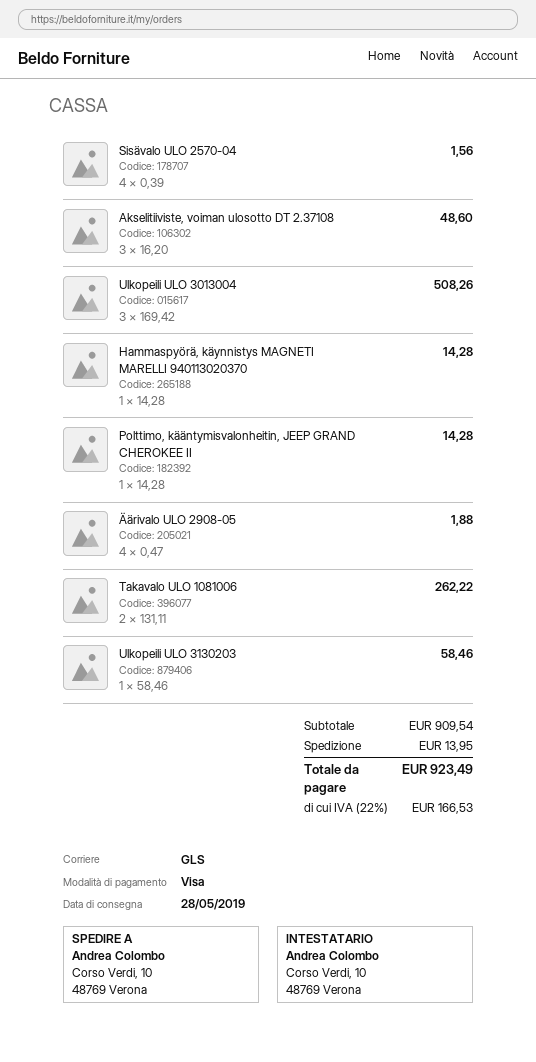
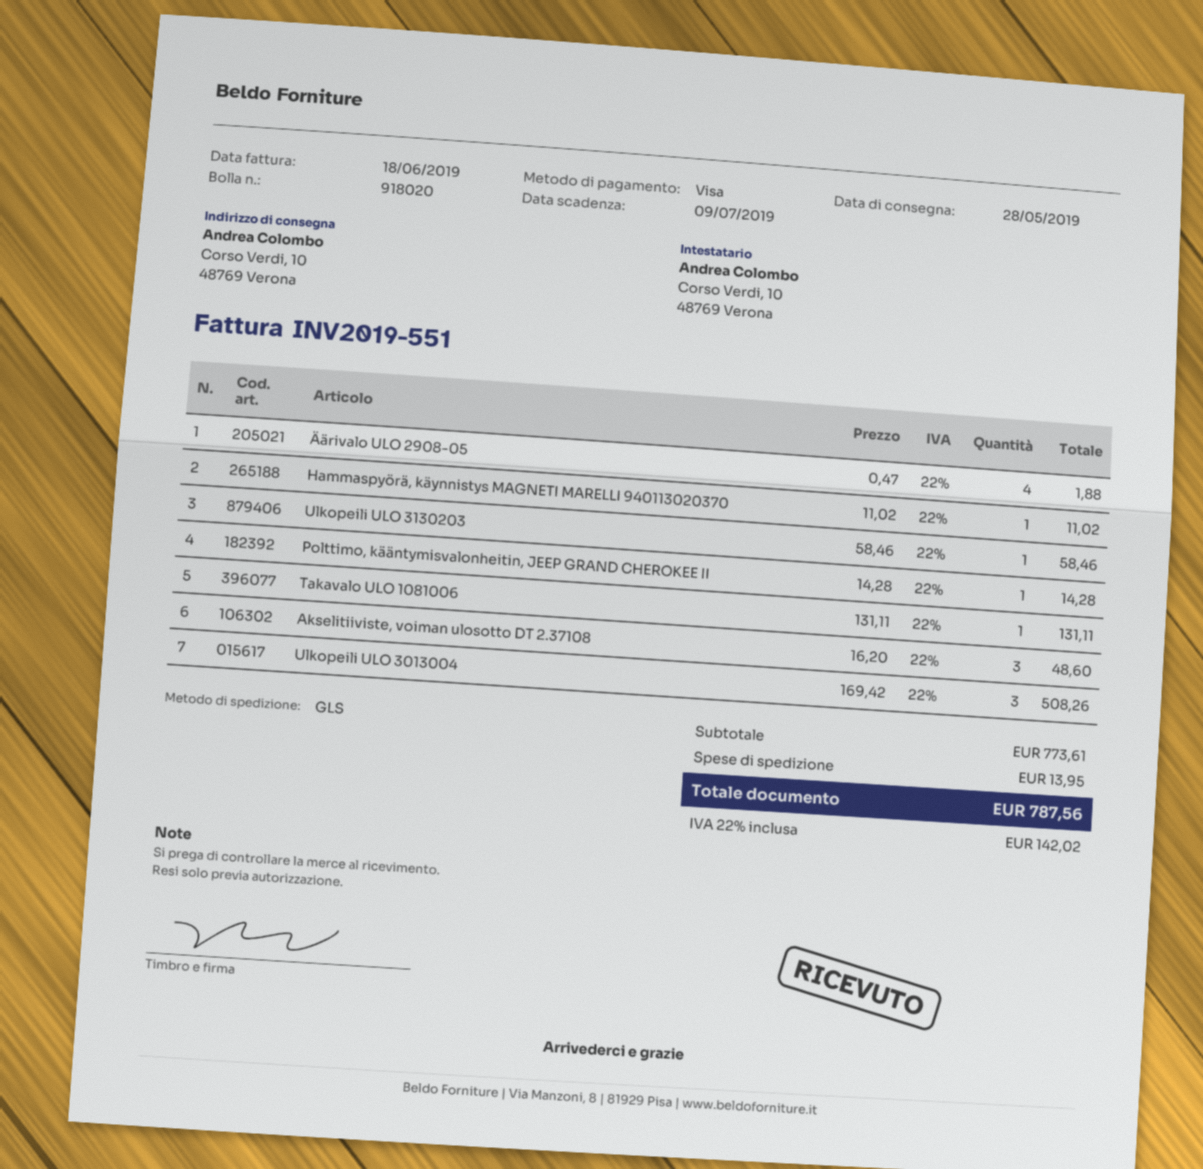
Sisävalo ULO 2570-04: 4 x 0.39 = 1.56 -> none
Hammaspyörä, käynnistys MAGNETI MARELLI 940113020370: 1 x 14.28 = 14.28 -> 1 x 11.02 = 11.02
Takavalo ULO 1081006: 2 x 131.11 = 262.22 -> 1 x 131.11 = 131.11
subtotal: 909.54 -> 773.61
tax: 22% = 166.53 -> 22% = 142.02
total: 923.49 -> 787.56

